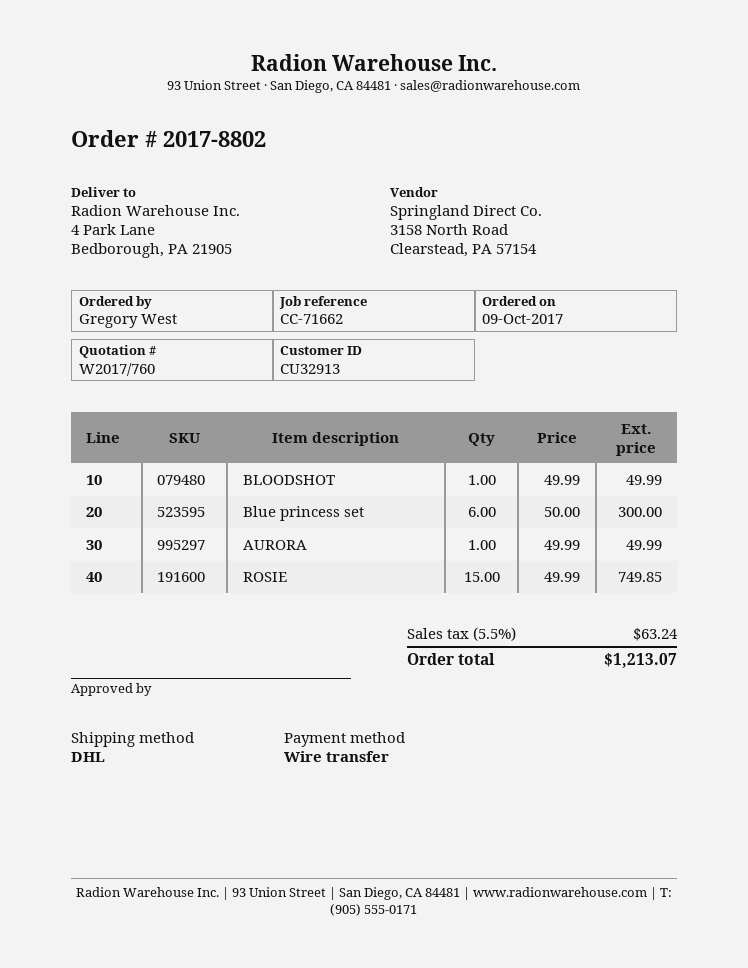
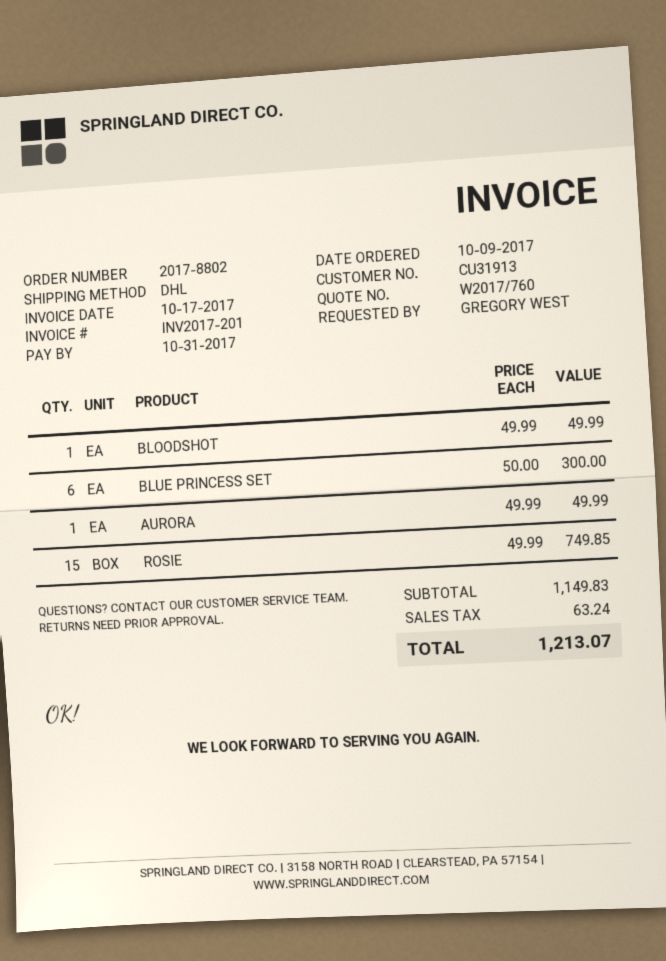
customer number: CU32913 -> CU31913

